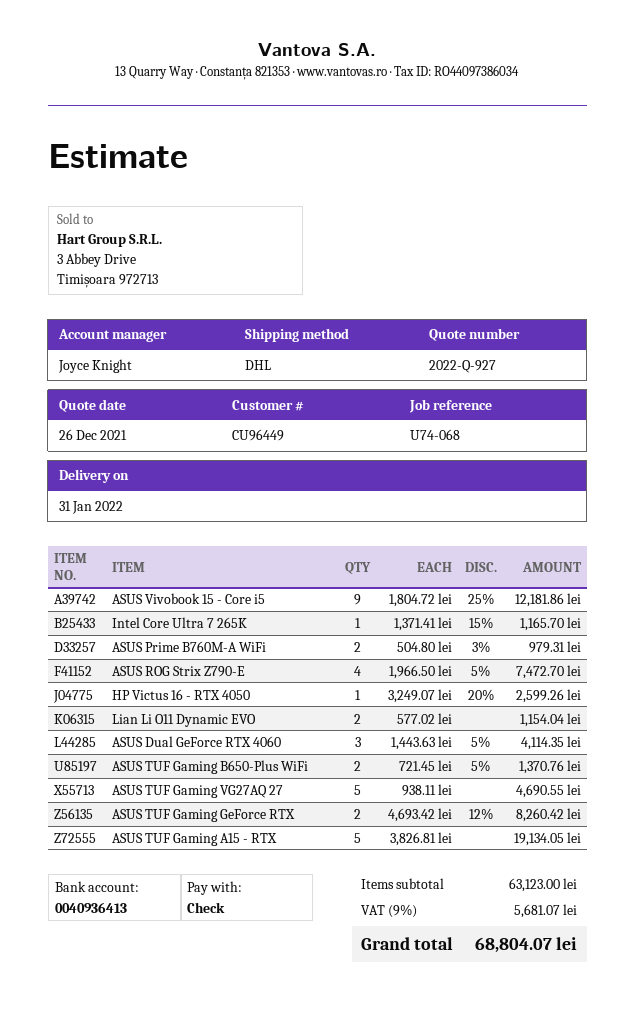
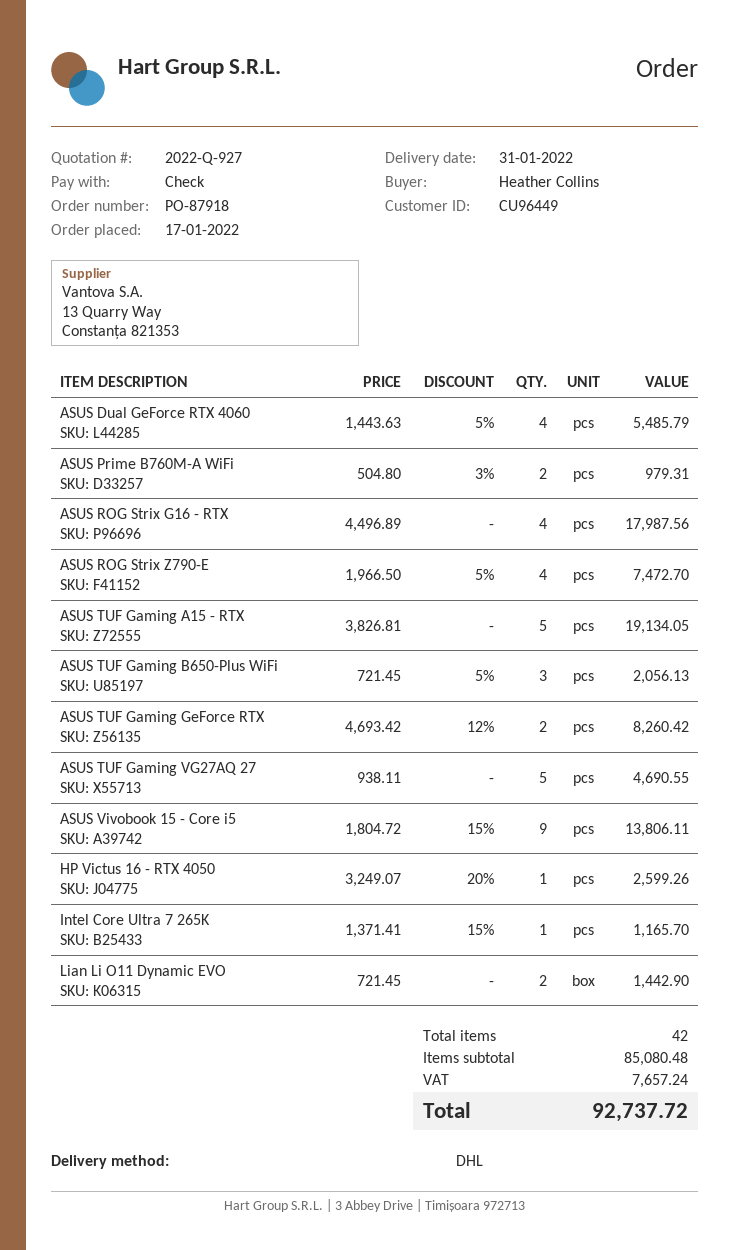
ASUS Vivobook 15 - Core i5: 9 x 1804.72 - 25% = 12181.86 -> 9 x 1804.72 - 15% = 13806.11
Lian Li O11 Dynamic EVO: 2 x 577.02 = 1154.04 -> 2 x 721.45 = 1442.90
ASUS Dual GeForce RTX 4060: 3 x 1443.63 - 5% = 4114.35 -> 4 x 1443.63 - 5% = 5485.79
ASUS TUF Gaming B650-Plus WiFi: 2 x 721.45 - 5% = 1370.76 -> 3 x 721.45 - 5% = 2056.13
ASUS ROG Strix G16 - RTX: none -> 4 x 4496.89 = 17987.56
subtotal: 63123.00 -> 85080.48
tax: 5681.07 -> 7657.24
total: 68804.07 -> 92737.72

